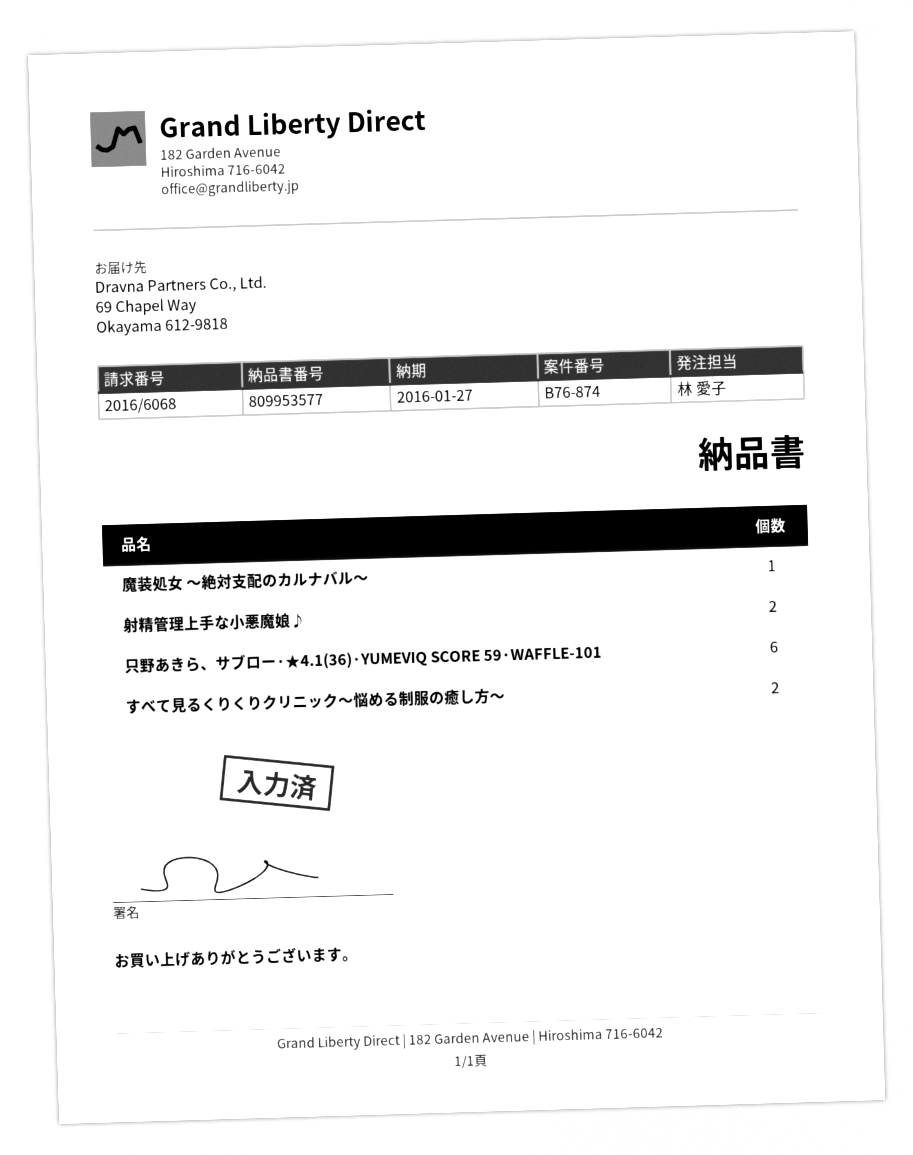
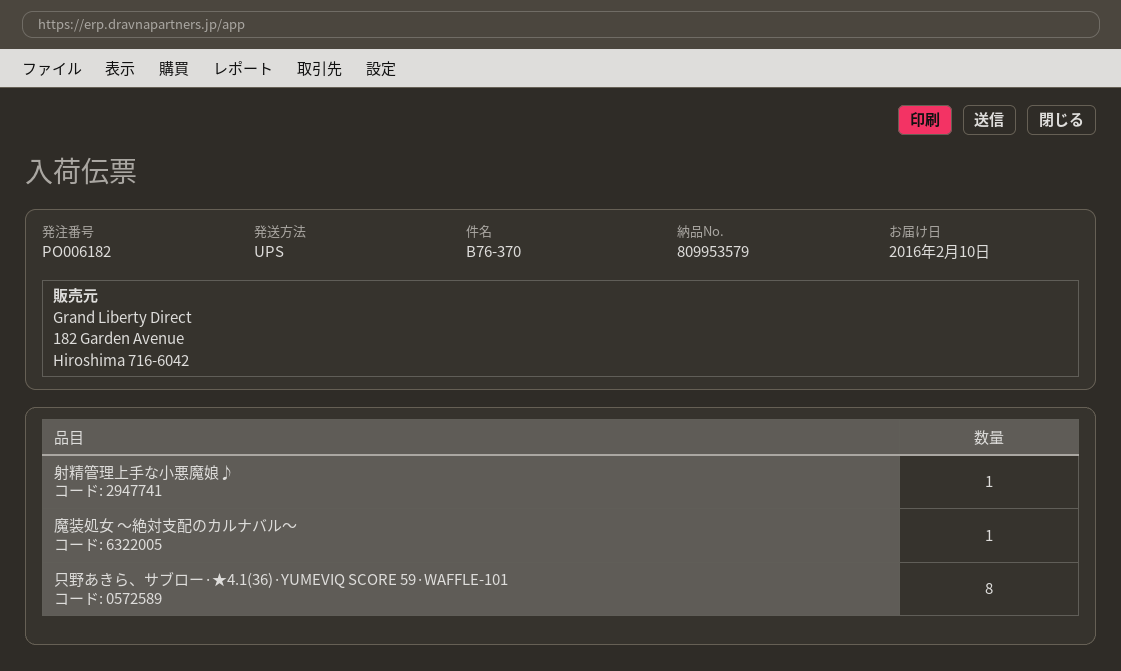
delivery note number: 809953577 -> 809953579
delivery date: 2016-01-27 -> 2016-02-10
reference: B76-874 -> B76-370
射精管理上手な小悪魔娘♪: 2 -> 1
只野あきら、サブロー·★4.1(36)·YUMEVIQ SCORE 59·WAFFLE-101: 6 -> 8
すべて見るくりくりクリニック〜悩める制服の癒し方〜: 2 -> none

